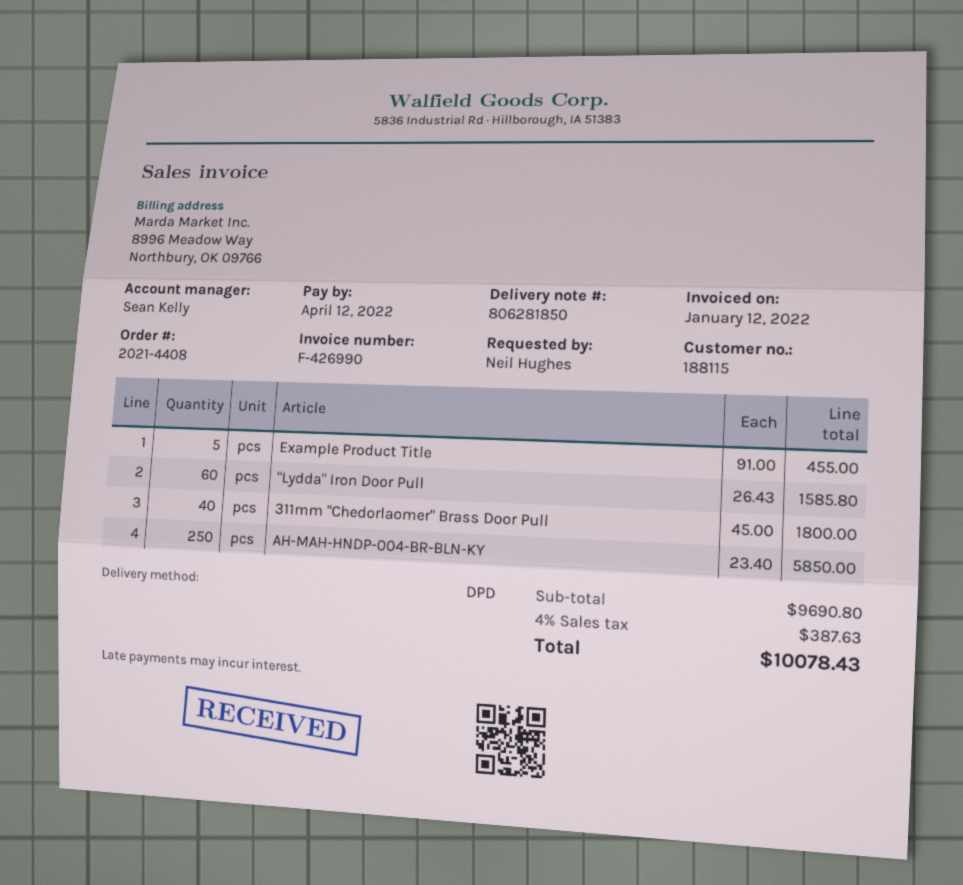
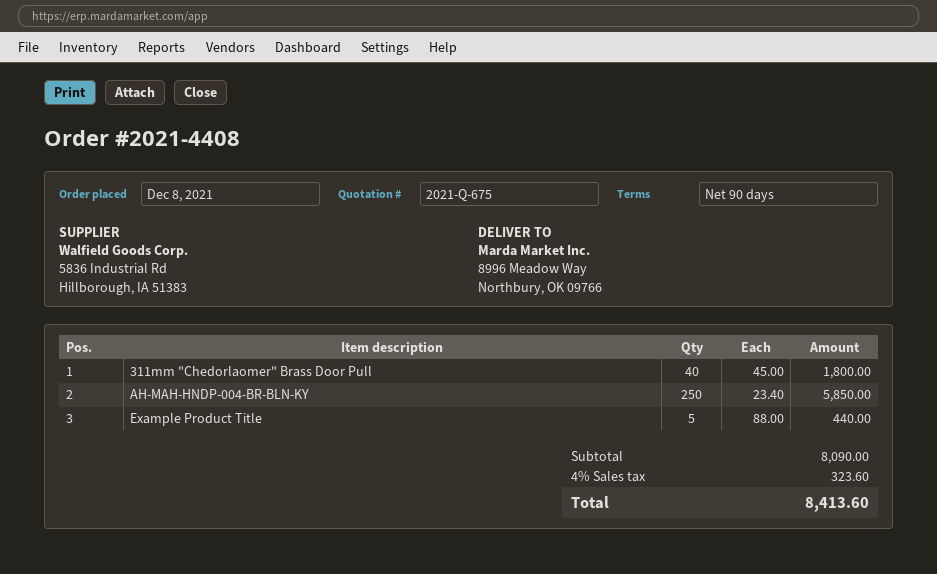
Example Product Title: 5 x 91.00 = 455.00 -> 5 x 88.00 = 440.00
"Lydda" Iron Door Pull: 60 x 26.43 = 1585.80 -> none
subtotal: 9690.80 -> 8090.00
tax: 4% = 387.63 -> 4% = 323.60
total: 10078.43 -> 8413.60

